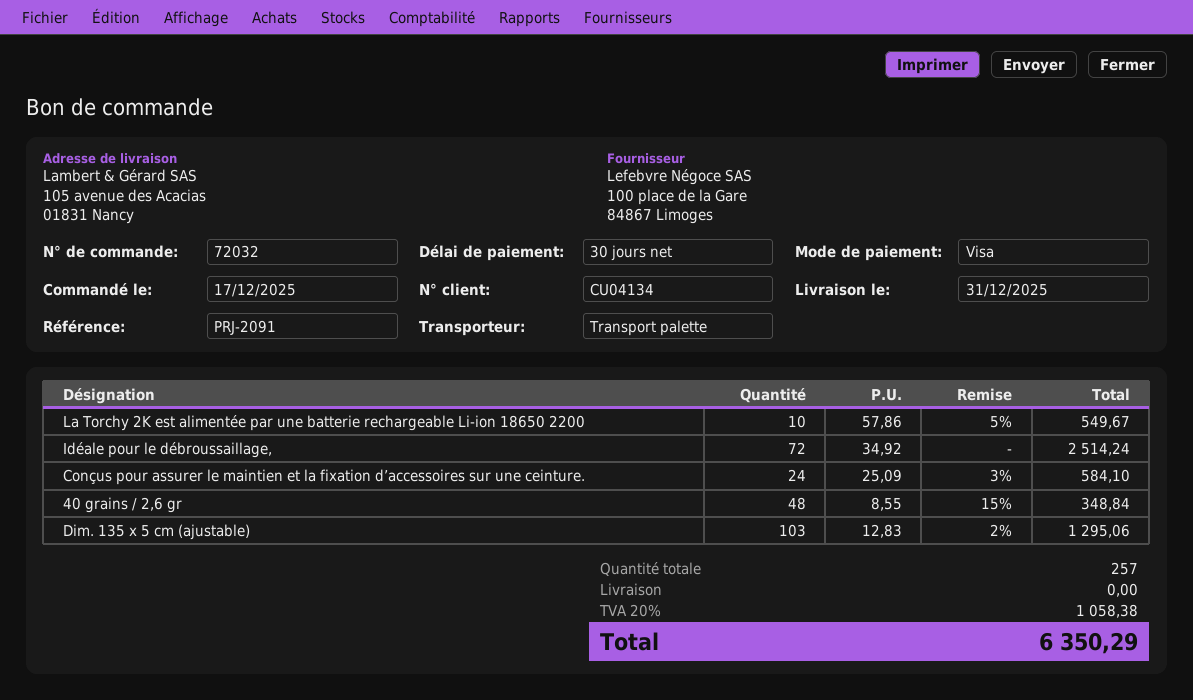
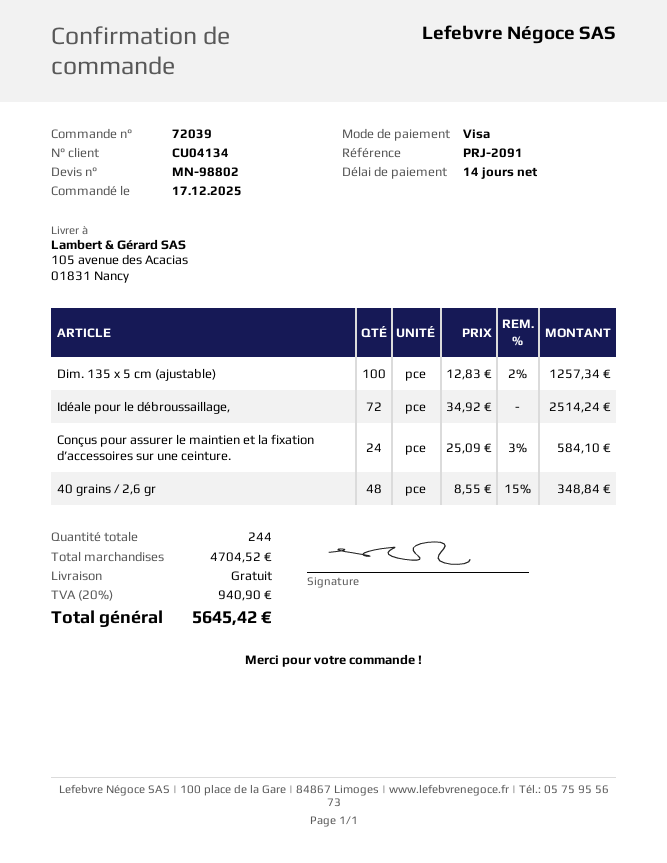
order number: 72032 -> 72039
payment terms: 30 days -> 14 days
La Torchy 2K est alimentée par une batterie rechargeable Li-ion 18650 2200: 10 x 57.86 - 5% = 549.67 -> none
Dim. 135 x 5 cm (ajustable): 103 x 12.83 - 2% = 1295.06 -> 100 x 12.83 - 2% = 1257.34
total quantity: 257 -> 244
tax: 20% = 1058.38 -> 20% = 940.90
total: 6350.29 -> 5645.42

